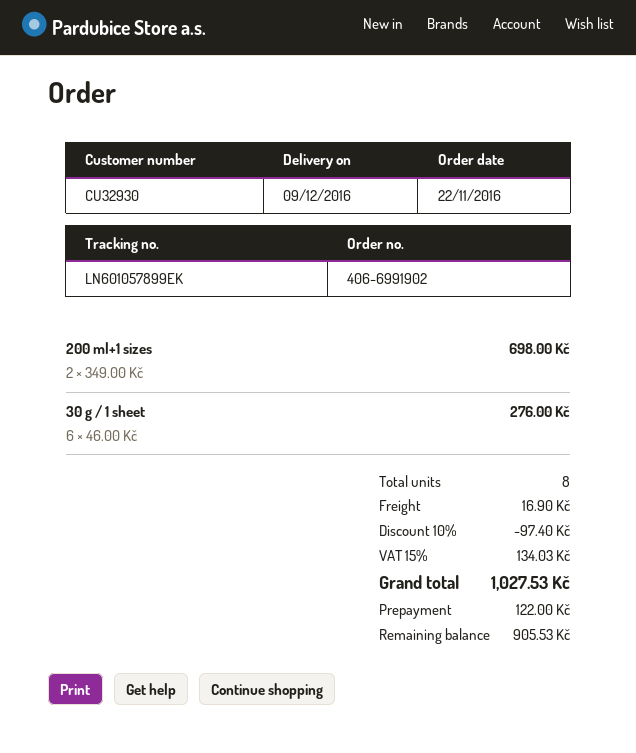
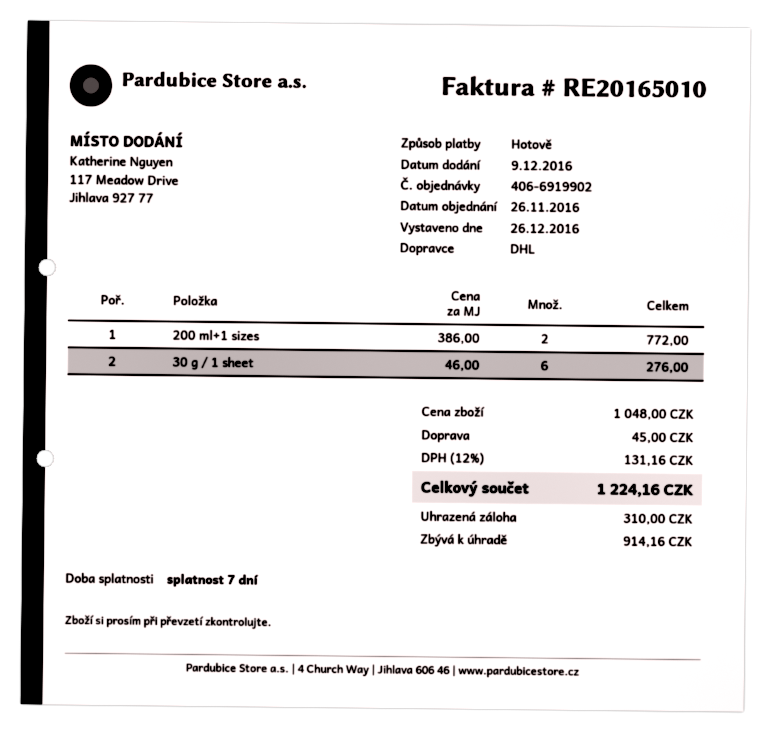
order number: 406-6991902 -> 406-6919902
order date: 2016-11-22 -> 2016-11-26
200 ml+1 sizes: 2 x 349.00 = 698.00 -> 2 x 386.00 = 772.00
discount: 10% = 97.40 -> none
shipping: 16.90 -> 45.00
tax: 15% = 134.03 -> 12% = 131.16
total: 1027.53 -> 1224.16
deposit: 122.00 -> 310.00
balance: 905.53 -> 914.16

